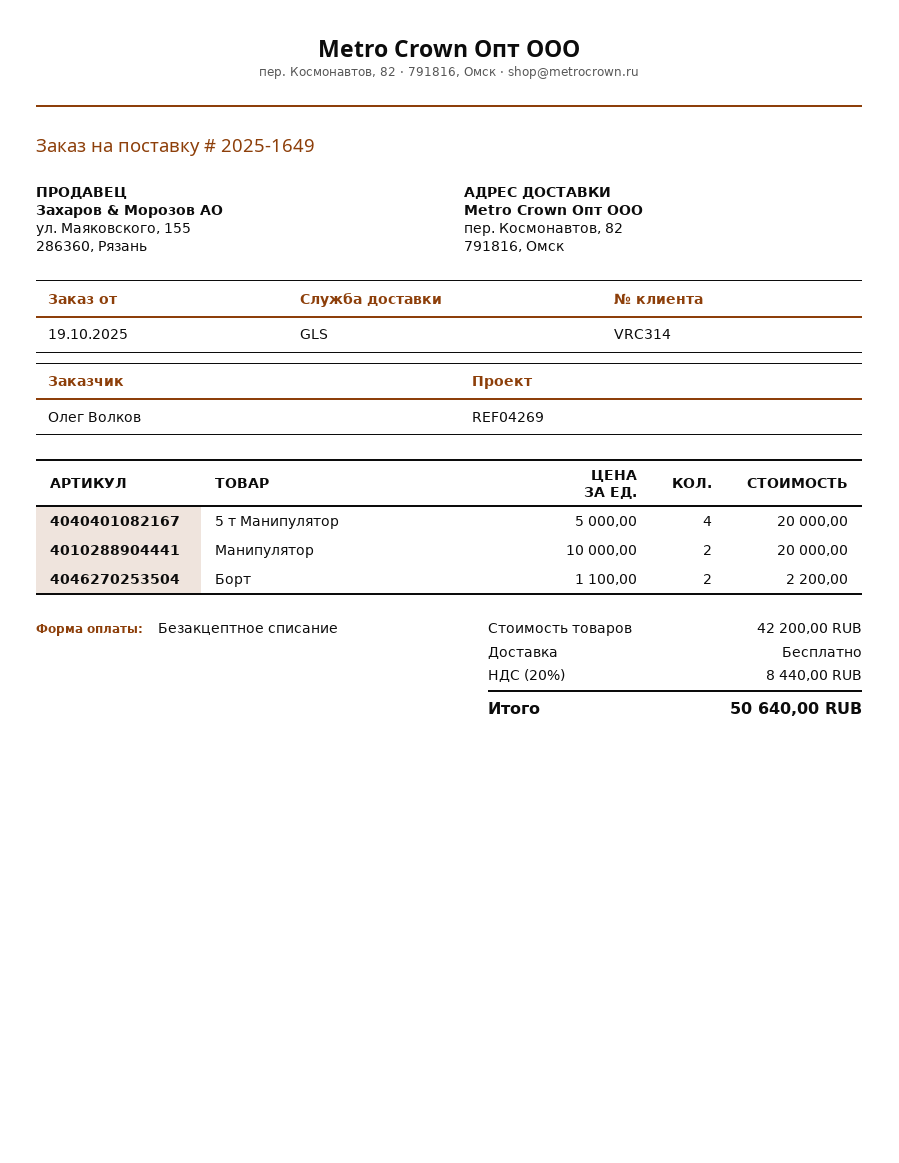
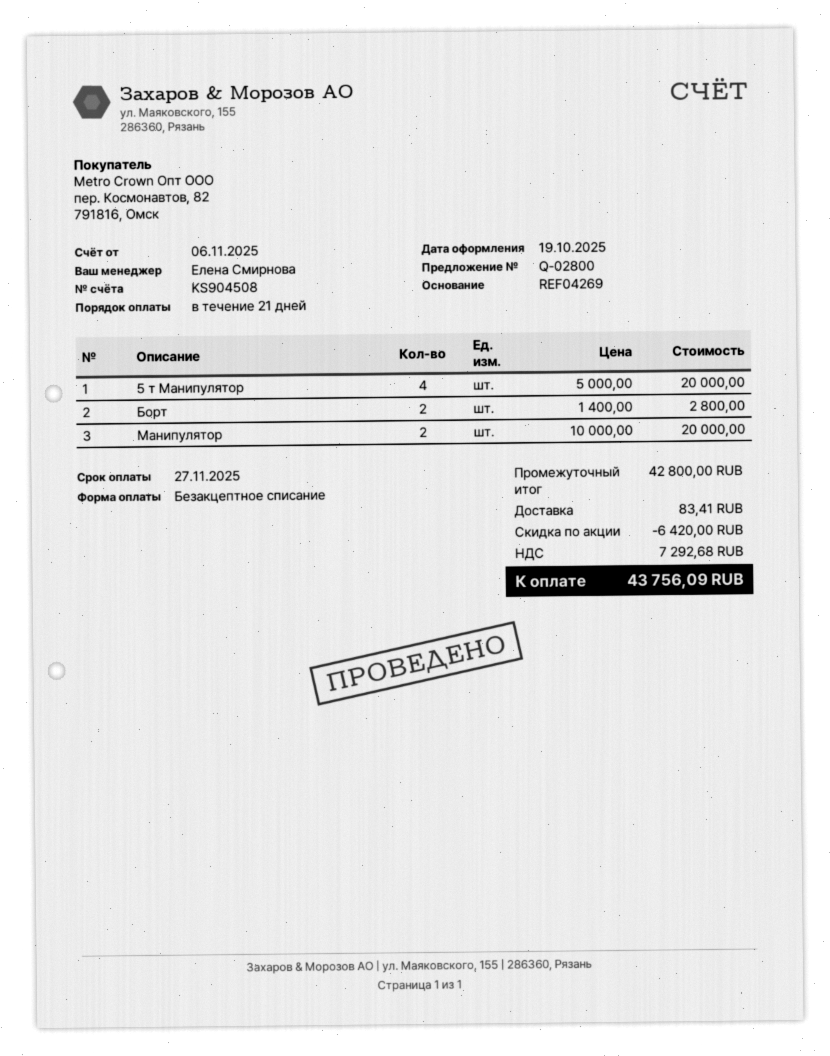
Борт: 2 x 1100.00 = 2200.00 -> 2 x 1400.00 = 2800.00
subtotal: 42200.00 -> 42800.00
discount: none -> 6420.00
shipping: 0.00 -> 83.41
tax: 8440.00 -> 7292.68
total: 50640.00 -> 43756.09

